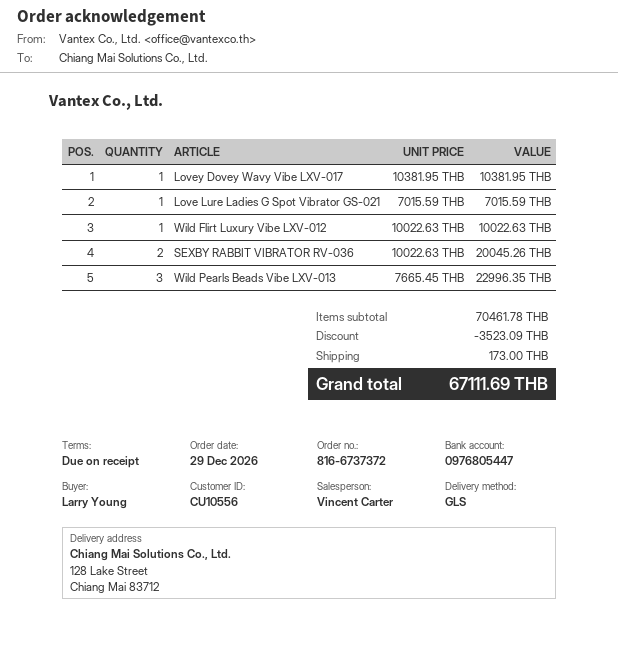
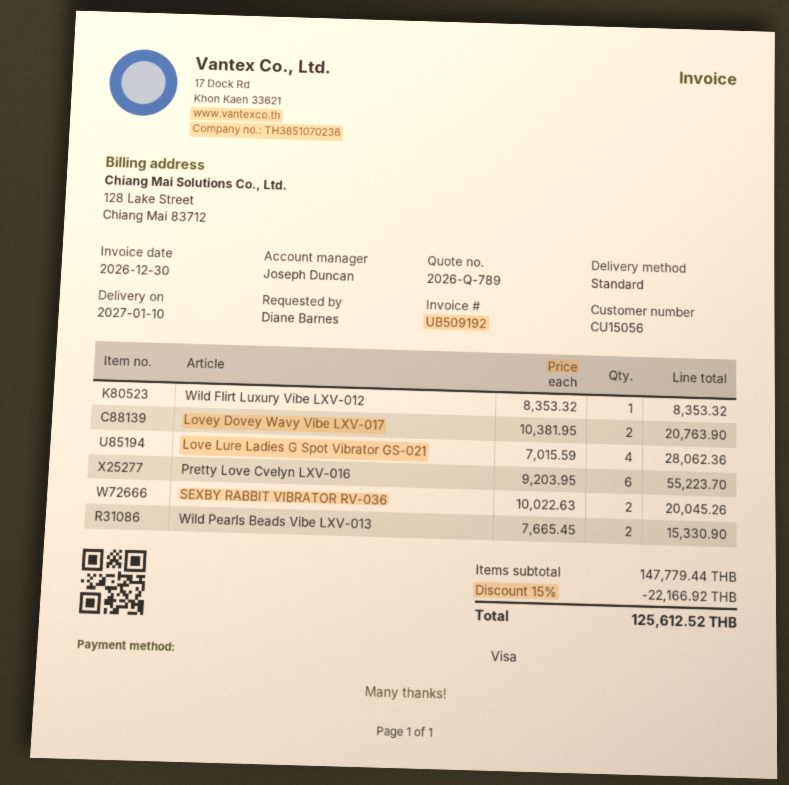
customer number: CU10556 -> CU15056
ordered by: Larry Young -> Diane Barnes
sales rep: Vincent Carter -> Joseph Duncan
shipping method: GLS -> standard
Lovey Dovey Wavy Vibe LXV-017: 1 x 10381.95 = 10381.95 -> 2 x 10381.95 = 20763.90
Love Lure Ladies G Spot Vibrator GS-021: 1 x 7015.59 = 7015.59 -> 4 x 7015.59 = 28062.36
Wild Flirt Luxury Vibe LXV-012: 1 x 10022.63 = 10022.63 -> 1 x 8353.32 = 8353.32
Wild Pearls Beads Vibe LXV-013: 3 x 7665.45 = 22996.35 -> 2 x 7665.45 = 15330.90
Pretty Love Cvelyn LXV-016: none -> 6 x 9203.95 = 55223.70
subtotal: 70461.78 -> 147779.44
discount: 3523.09 -> 22166.92
shipping: 173.00 -> none
total: 67111.69 -> 125612.52

